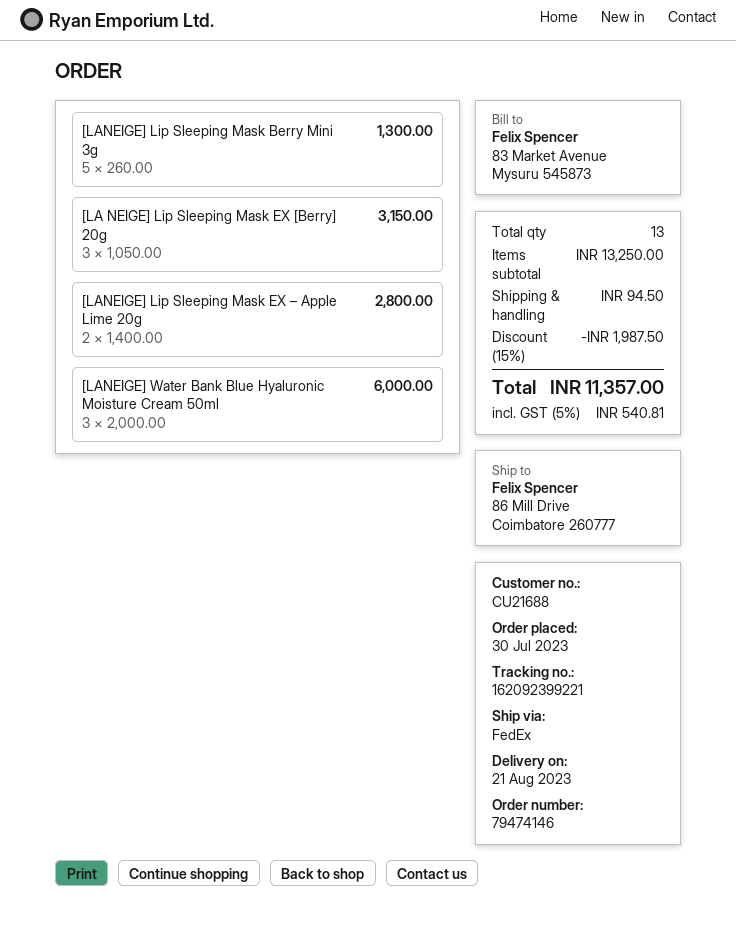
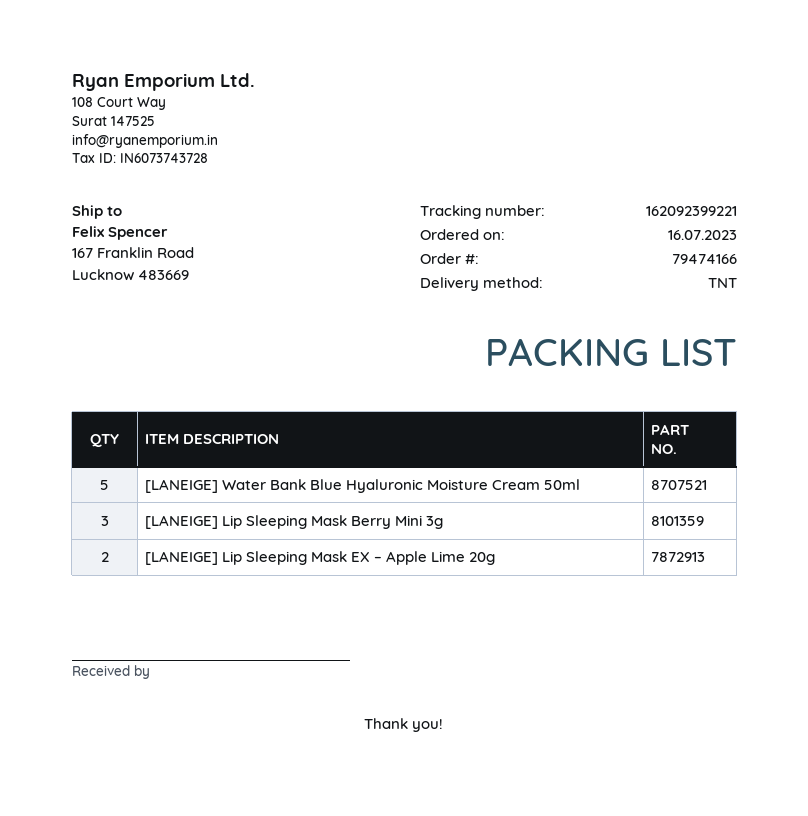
order number: 79474146 -> 79474166
order date: 2023-07-30 -> 2023-07-16
shipping method: FedEx -> TNT
ship to: 86 Mill Drive, Coimbatore 260777 -> 167 Franklin Road, Lucknow 483669
[LANEIGE] Lip Sleeping Mask Berry Mini 3g: 5 -> 3
[LA NEIGE] Lip Sleeping Mask EX [Berry] 20g: 3 -> none
[LANEIGE] Water Bank Blue Hyaluronic Moisture Cream 50ml: 3 -> 5

